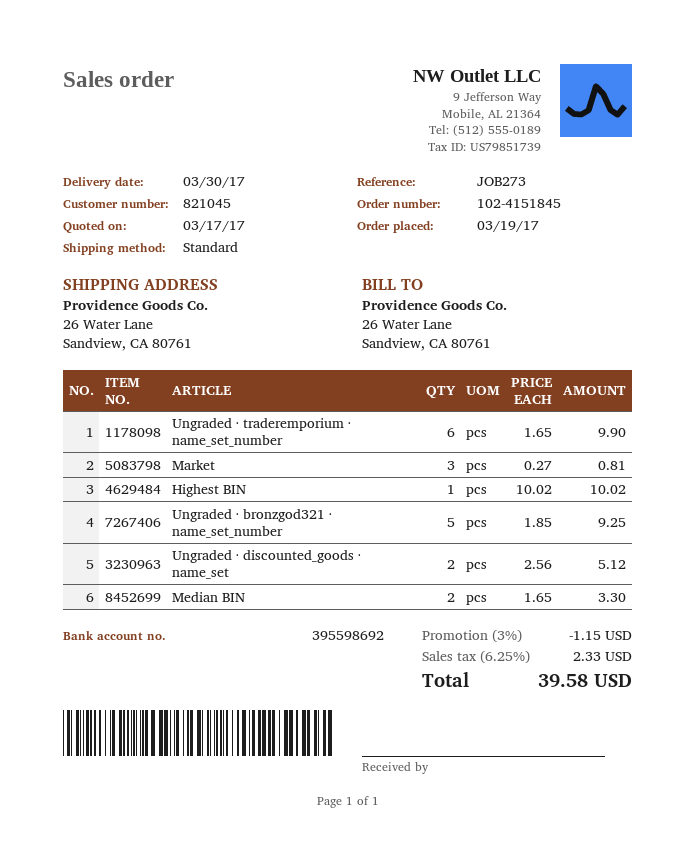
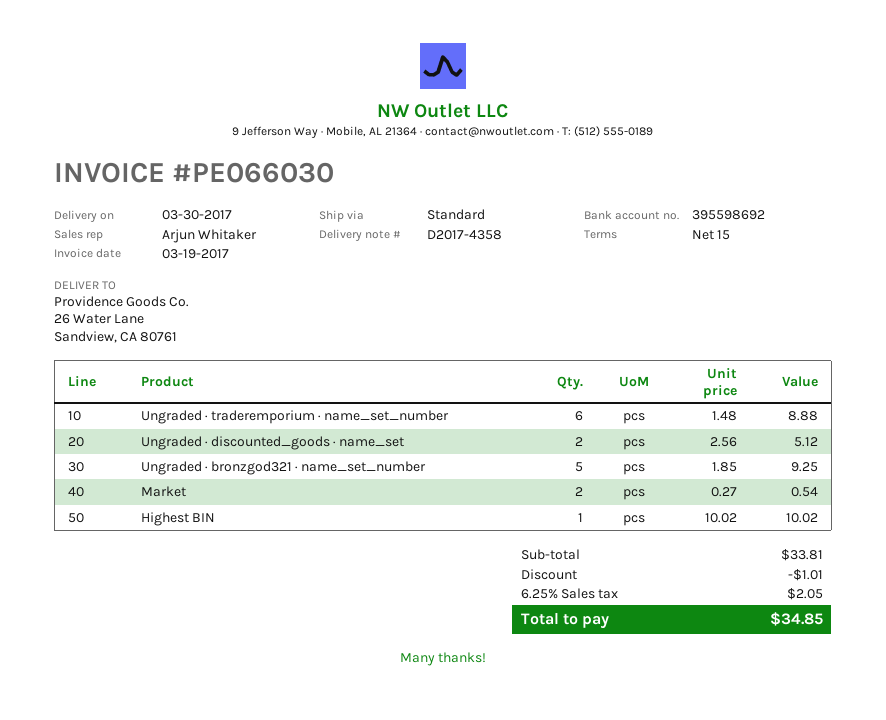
Ungraded · traderemporium · name_set_number: 6 x 1.65 = 9.90 -> 6 x 1.48 = 8.88
Market: 3 x 0.27 = 0.81 -> 2 x 0.27 = 0.54
Median BIN: 2 x 1.65 = 3.30 -> none
discount: 1.15 -> 1.01
tax: 6.25% = 2.33 -> 6.25% = 2.05
total: 39.58 -> 34.85

